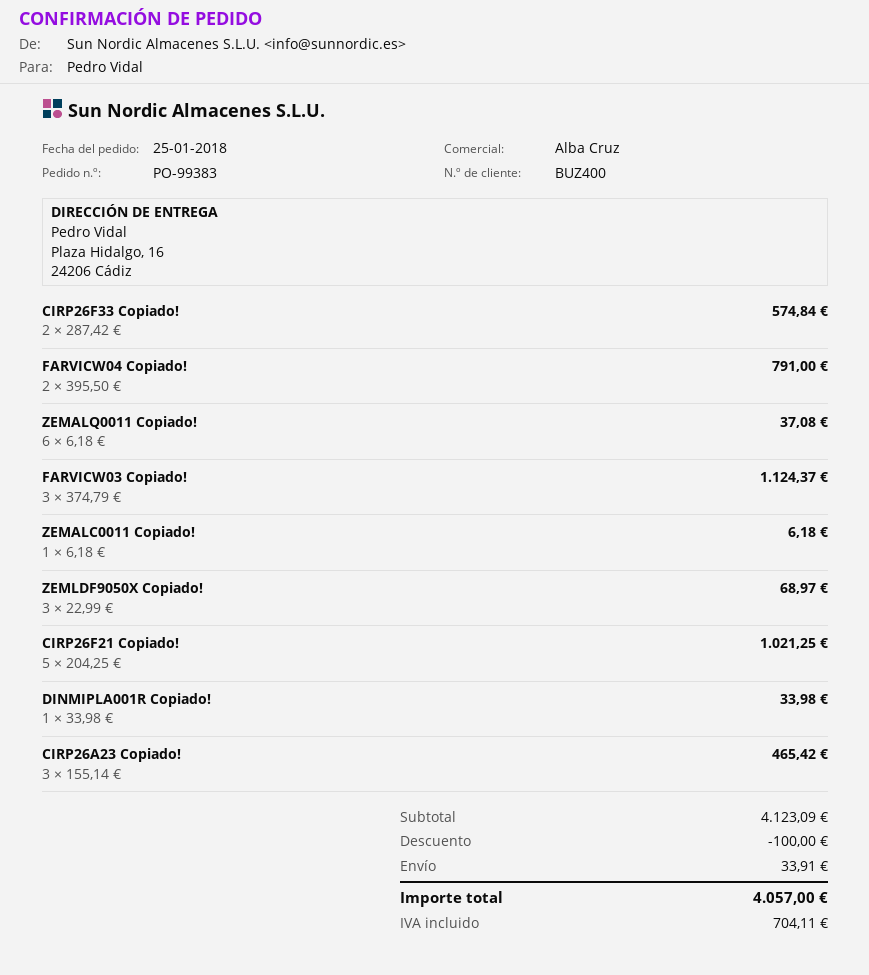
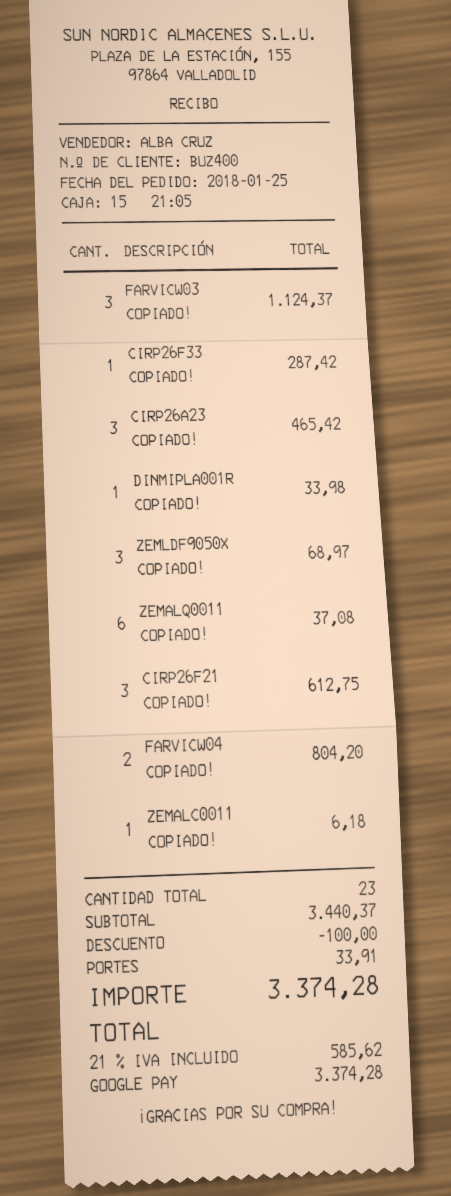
CIRP26F33 Copiado!: 2 for 574.84 -> 1 for 287.42
FARVICW04 Copiado!: 2 for 791.00 -> 2 for 804.20
CIRP26F21 Copiado!: 5 for 1021.25 -> 3 for 612.75
subtotal: 4123.09 -> 3440.37
tax: 704.11 -> 585.62
total: 4057.00 -> 3374.28

